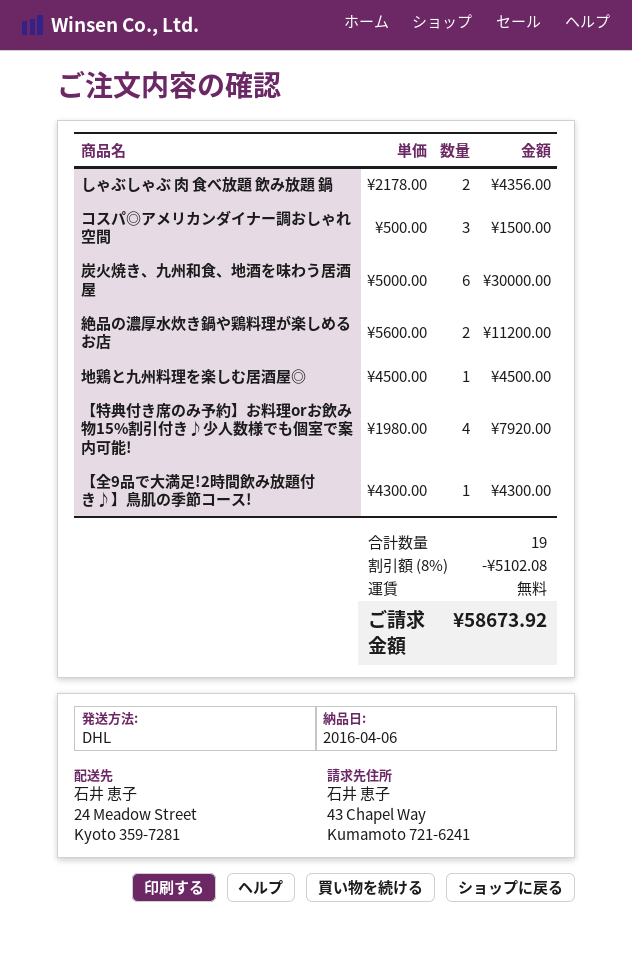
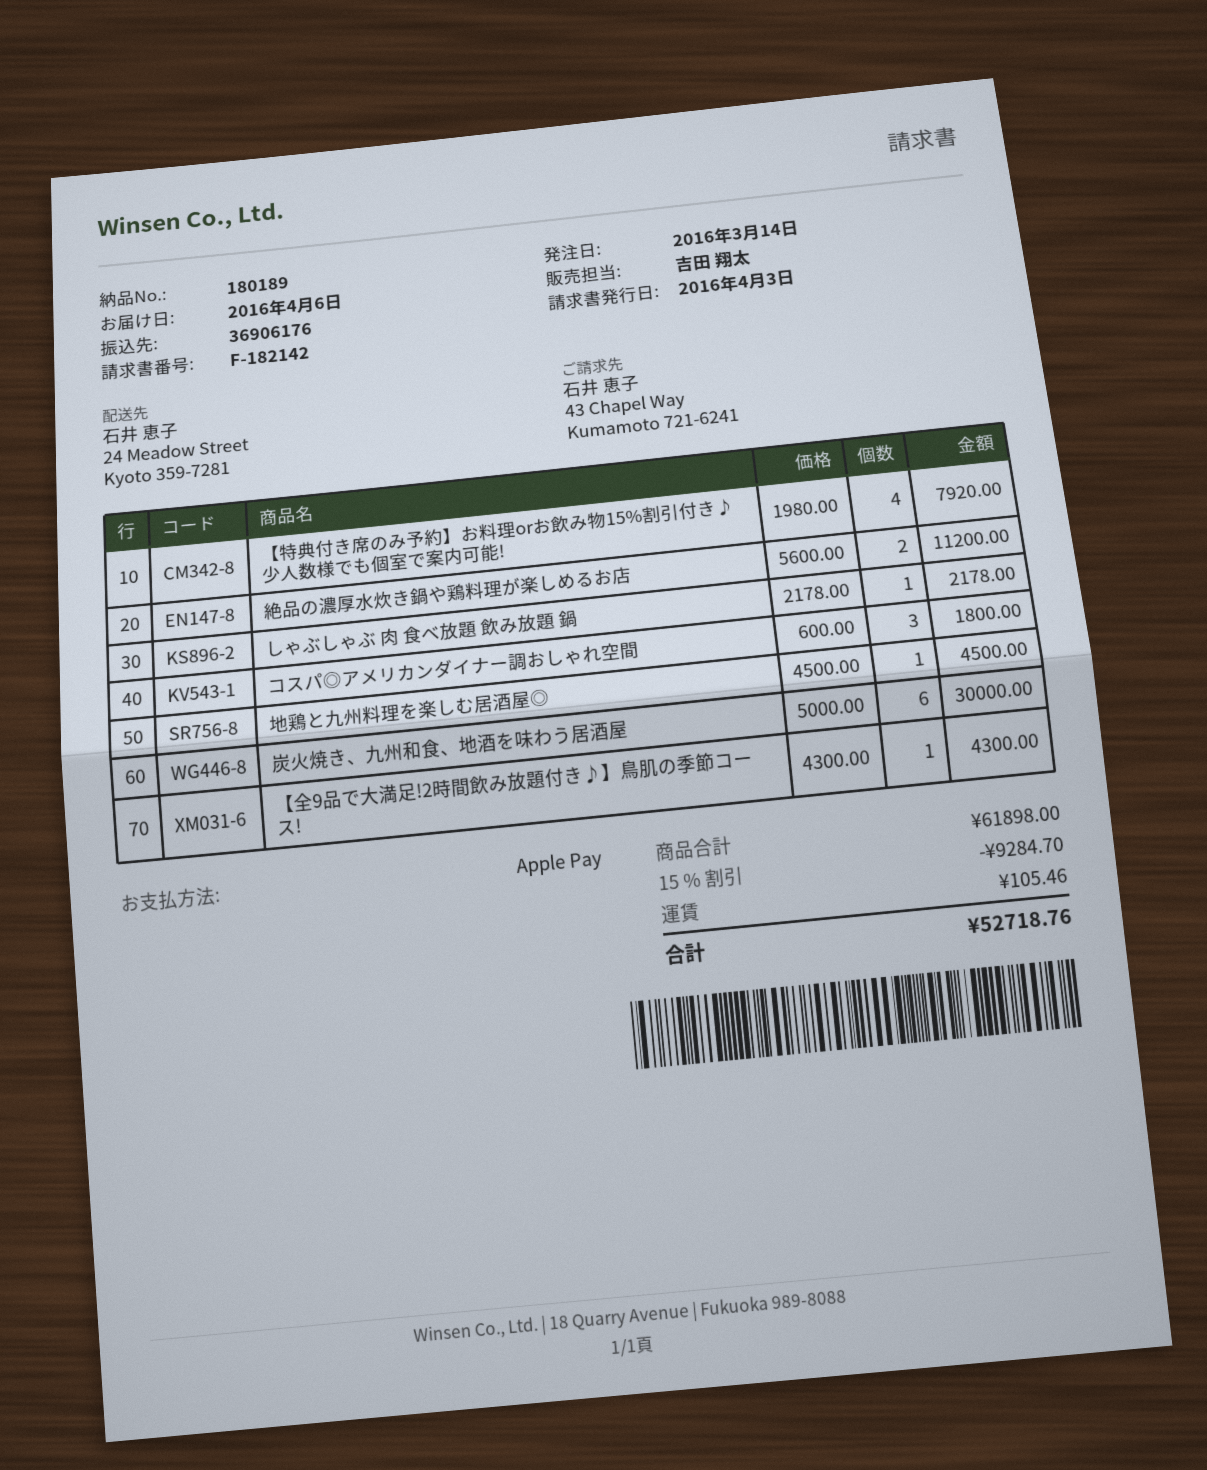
しゃぶしゃぶ 肉 食べ放題 飲み放題 鍋: 2 x 2178.00 = 4356.00 -> 1 x 2178.00 = 2178.00
コスパ◎アメリカンダイナー調おしゃれ空間: 3 x 500.00 = 1500.00 -> 3 x 600.00 = 1800.00
discount: 8% = 5102.08 -> 15% = 9284.70
shipping: 0.00 -> 105.46
total: 58673.92 -> 52718.76

